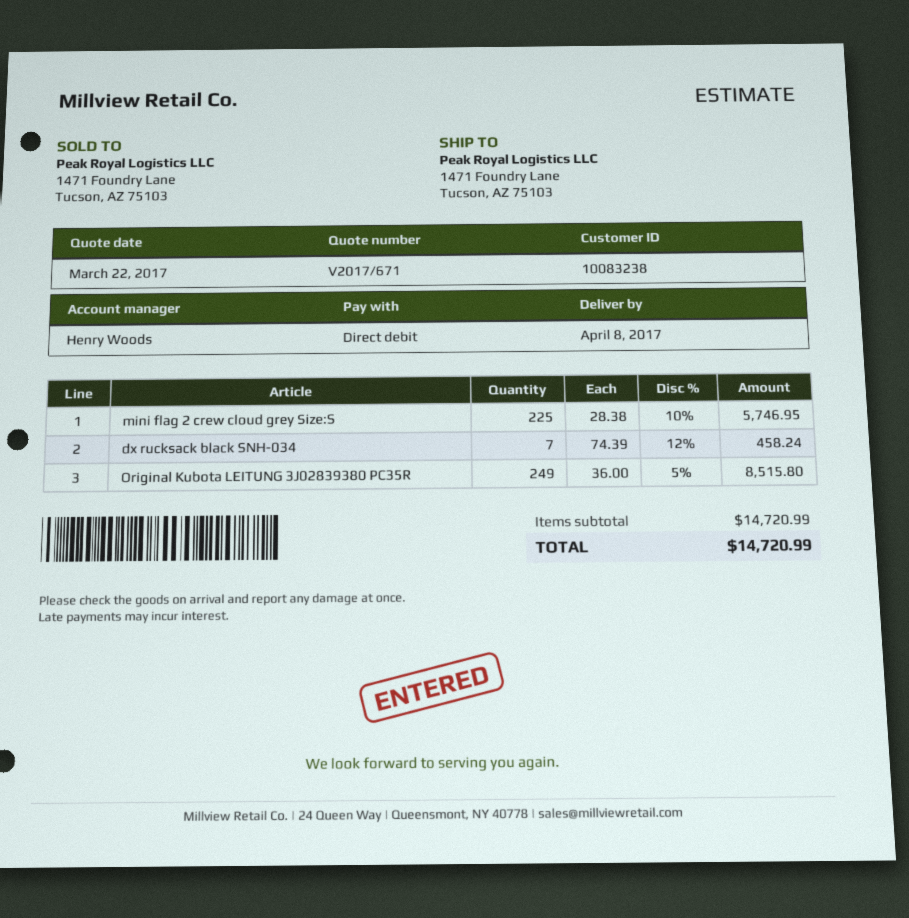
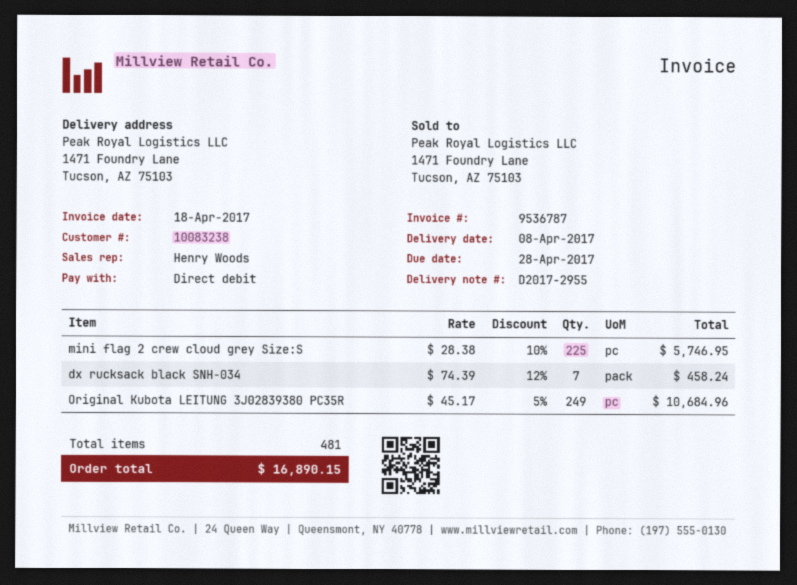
Original Kubota LEITUNG 3J02839380 PC35R: 249 x 36.00 - 5% = 8515.80 -> 249 x 45.17 - 5% = 10684.96
total: 14720.99 -> 16890.15

